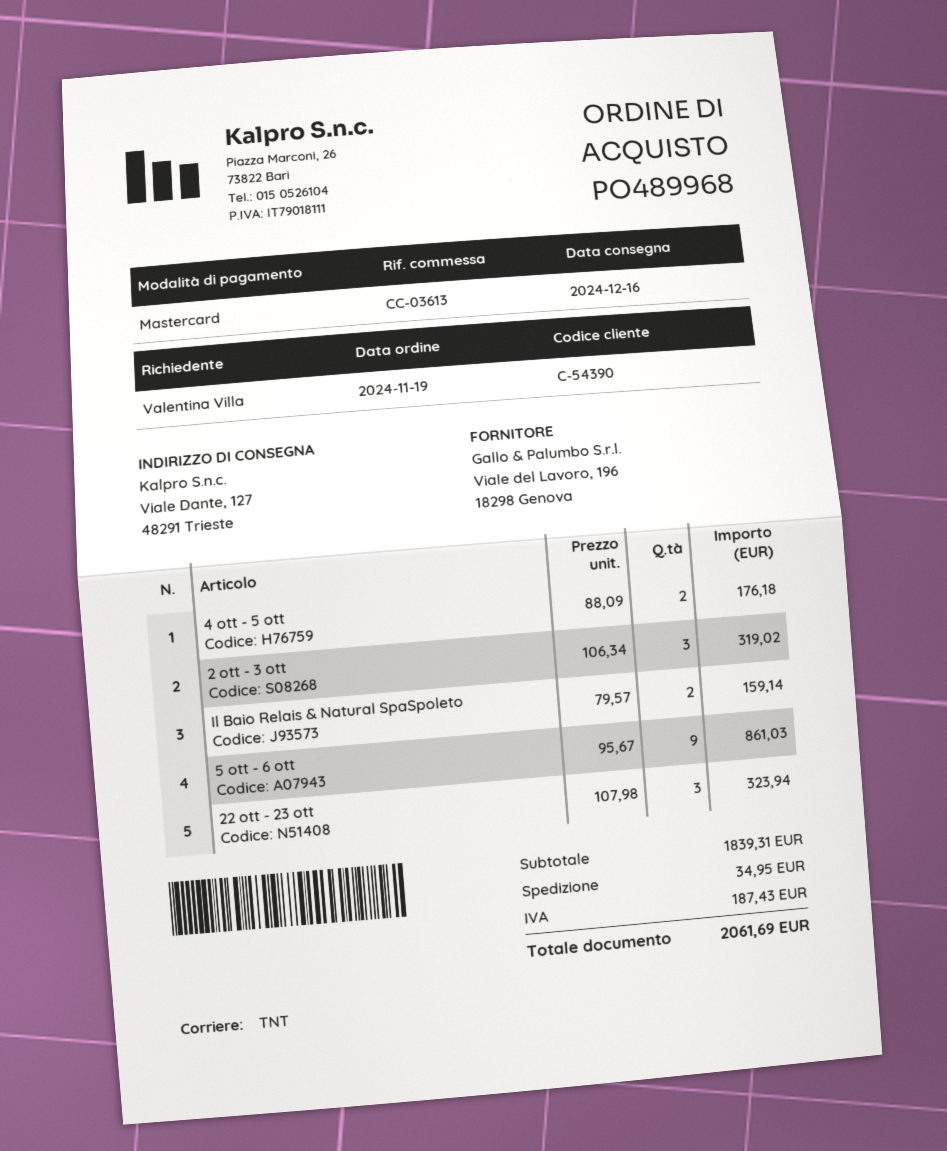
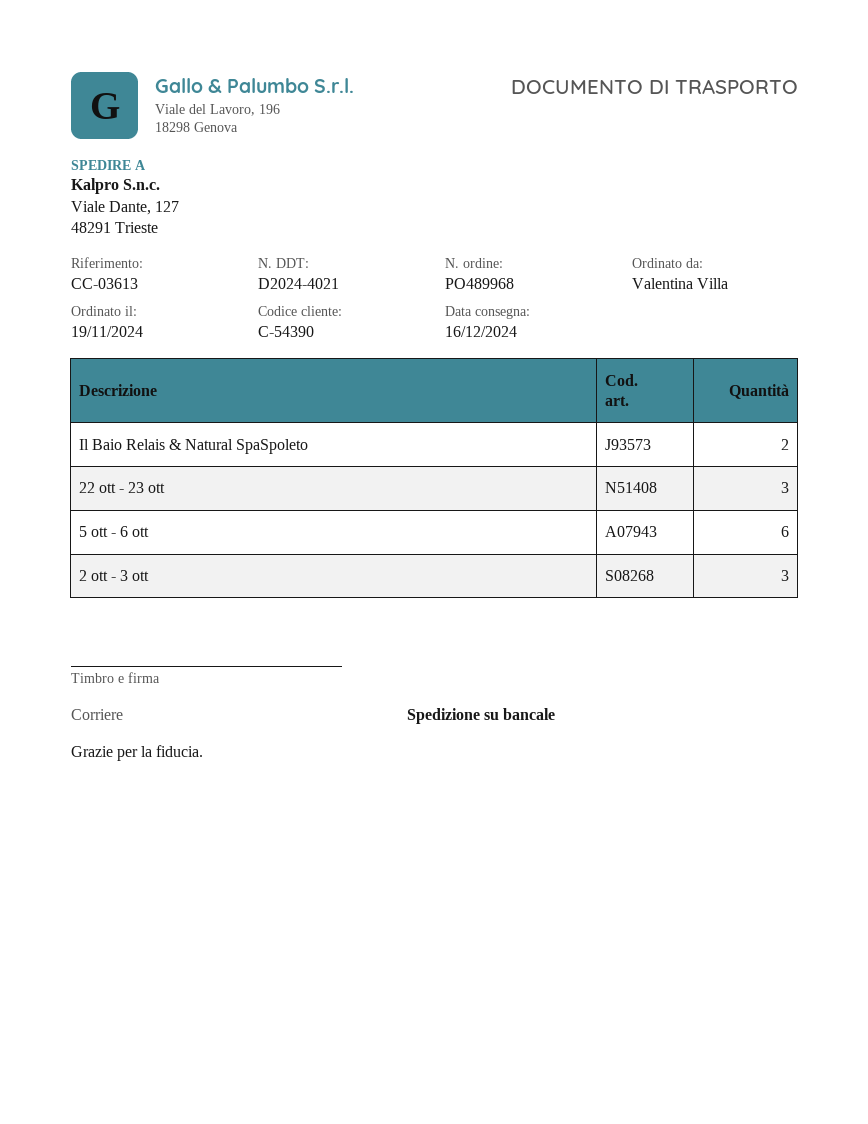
shipping method: TNT -> pallet freight
4 ott - 5 ott: 2 -> none
5 ott - 6 ott: 9 -> 6

